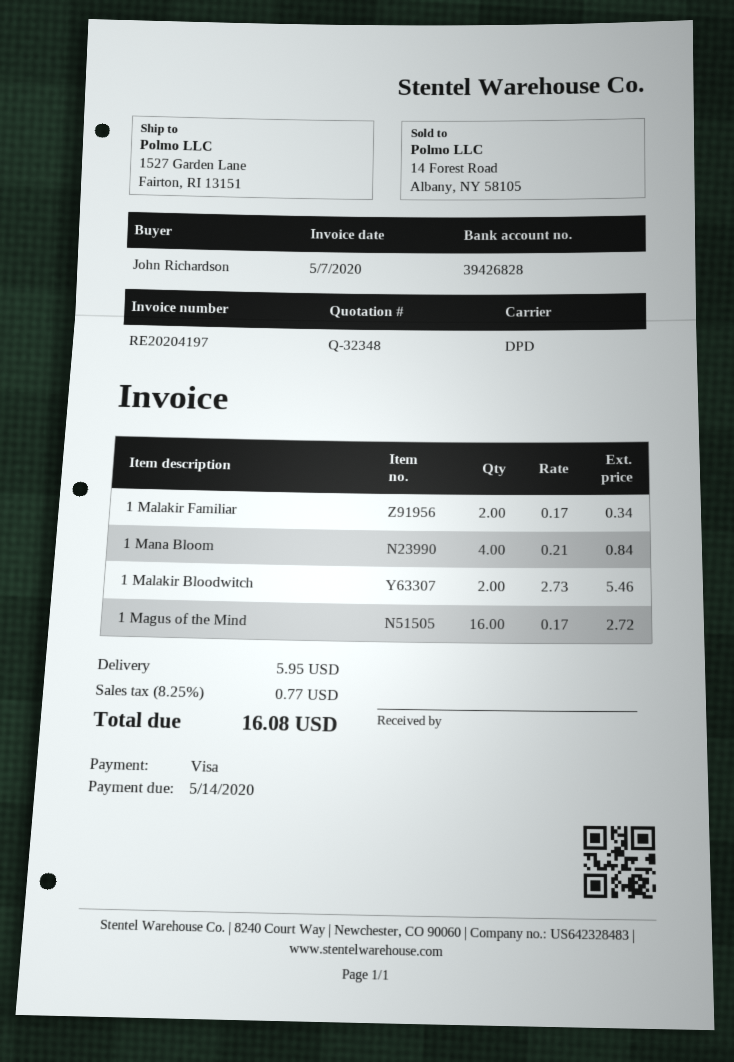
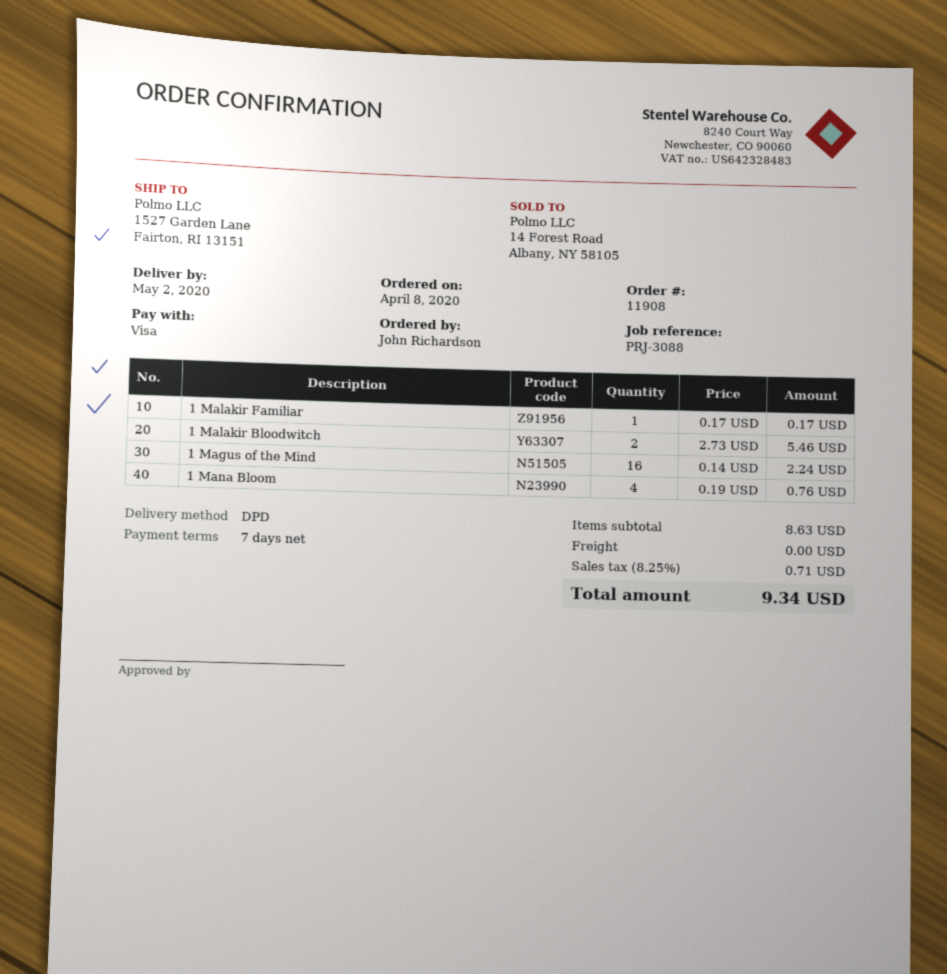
1 Malakir Familiar: 2 x 0.17 = 0.34 -> 1 x 0.17 = 0.17
1 Mana Bloom: 4 x 0.21 = 0.84 -> 4 x 0.19 = 0.76
1 Magus of the Mind: 16 x 0.17 = 2.72 -> 16 x 0.14 = 2.24
shipping: 5.95 -> 0.00
tax: 8.25% = 0.77 -> 8.25% = 0.71
total: 16.08 -> 9.34

